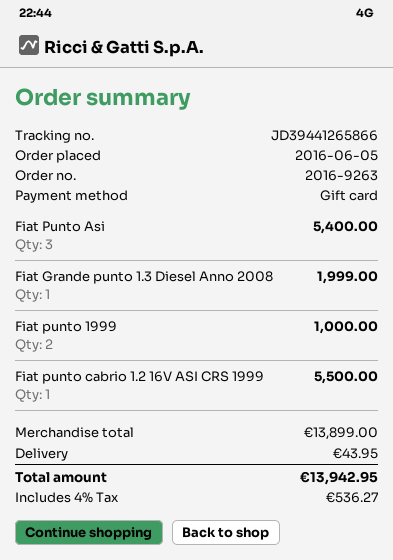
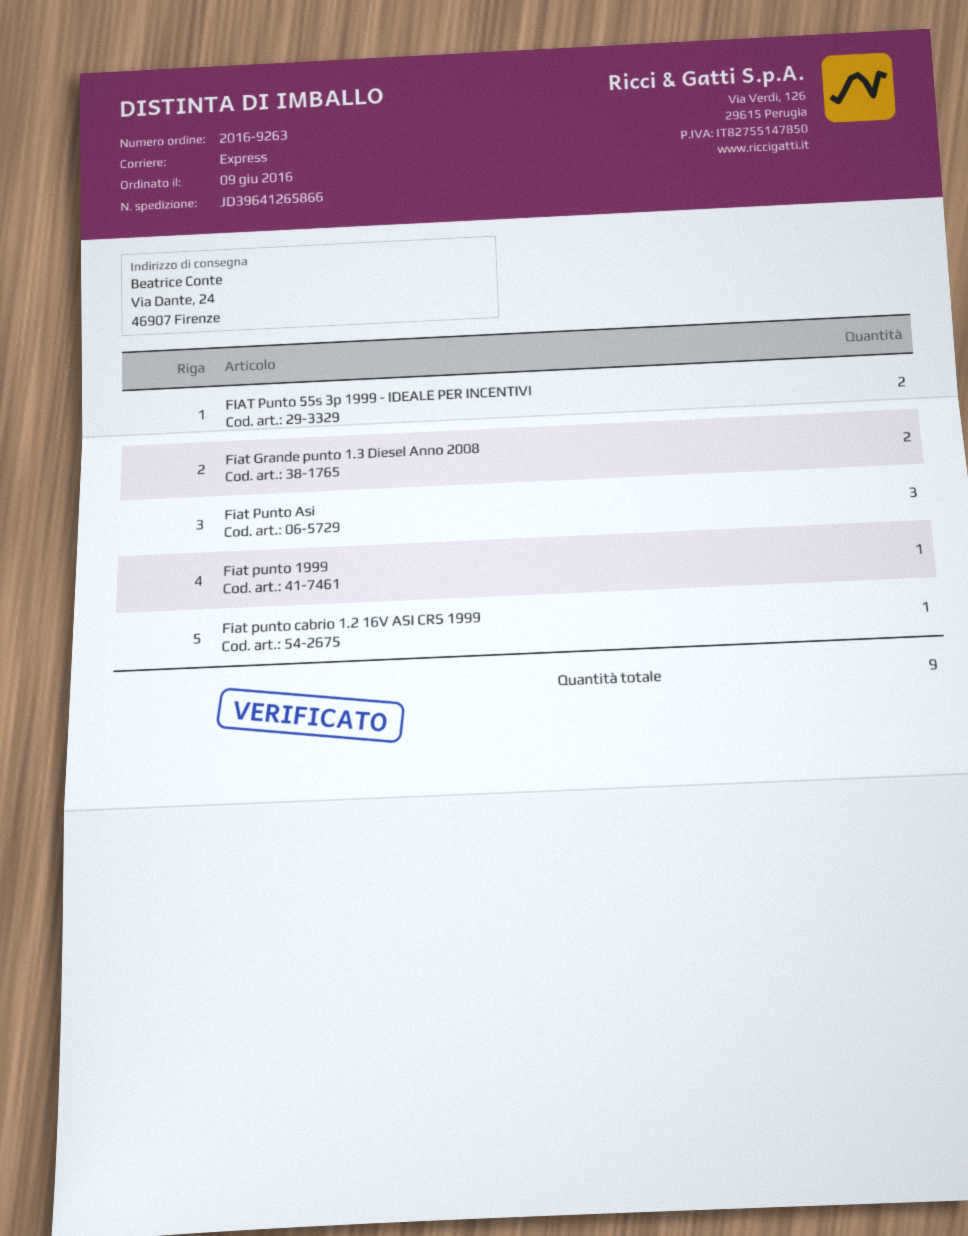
order date: 2016-06-05 -> 2016-06-09
tracking number: JD39441265866 -> JD39641265866
Fiat Grande punto 1.3 Diesel Anno 2008: 1 -> 2
Fiat punto 1999: 2 -> 1
FIAT Punto 55s 3p 1999 - IDEALE PER INCENTIVI: none -> 2

